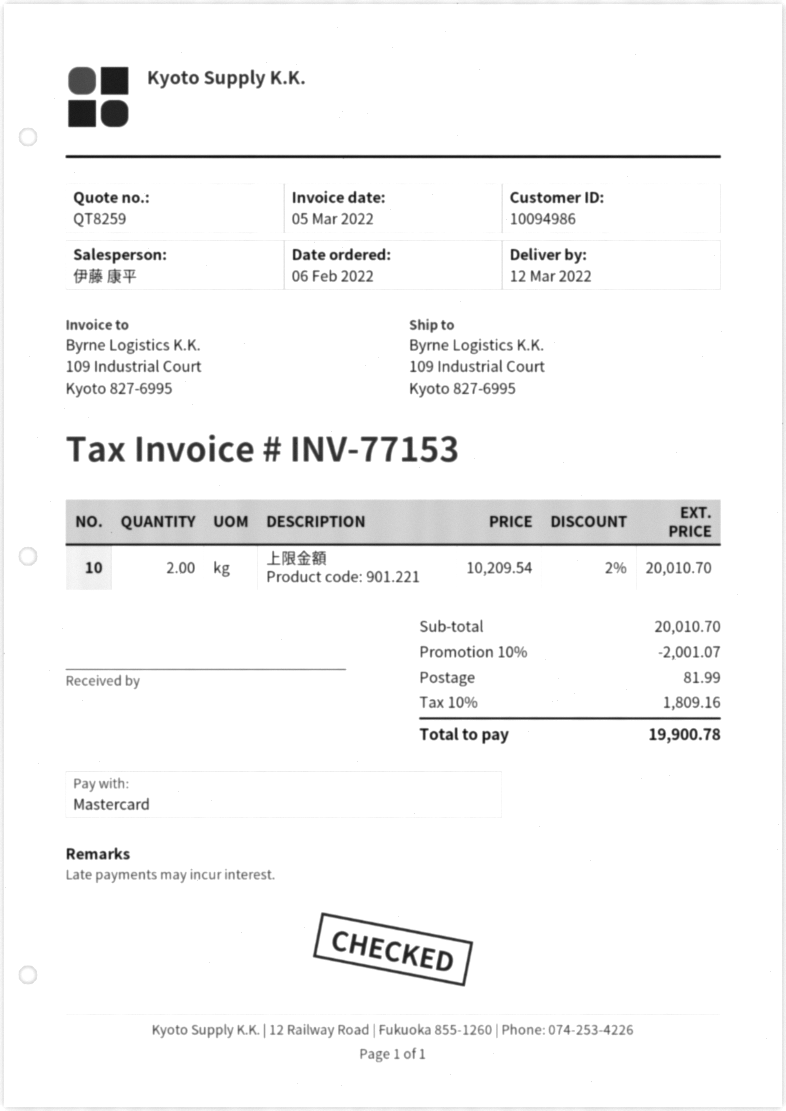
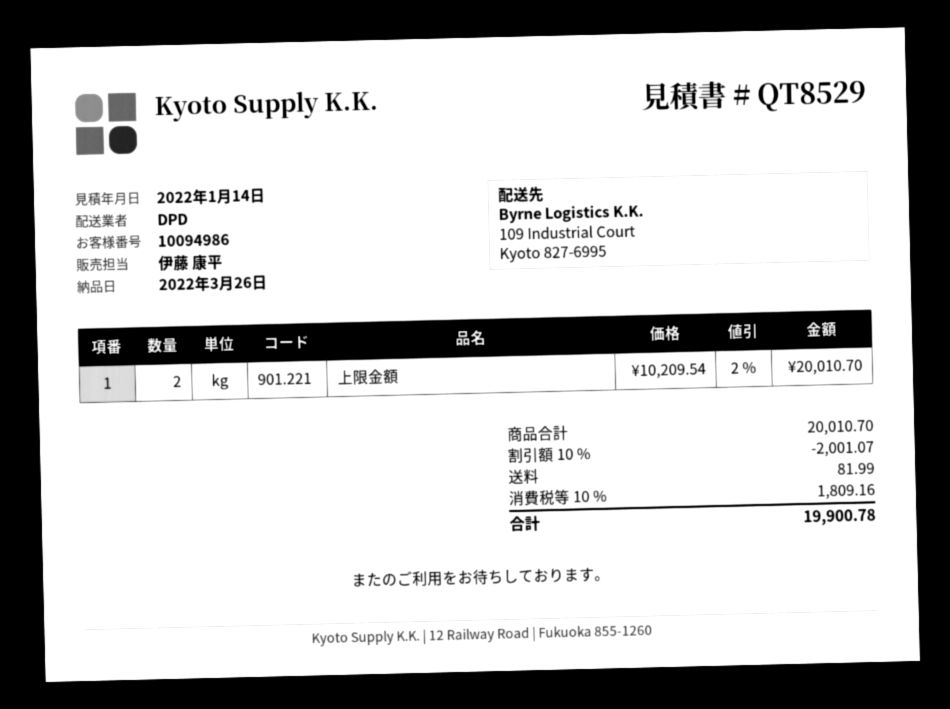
quote number: QT8259 -> QT8529
delivery date: 2022-03-12 -> 2022-03-26

